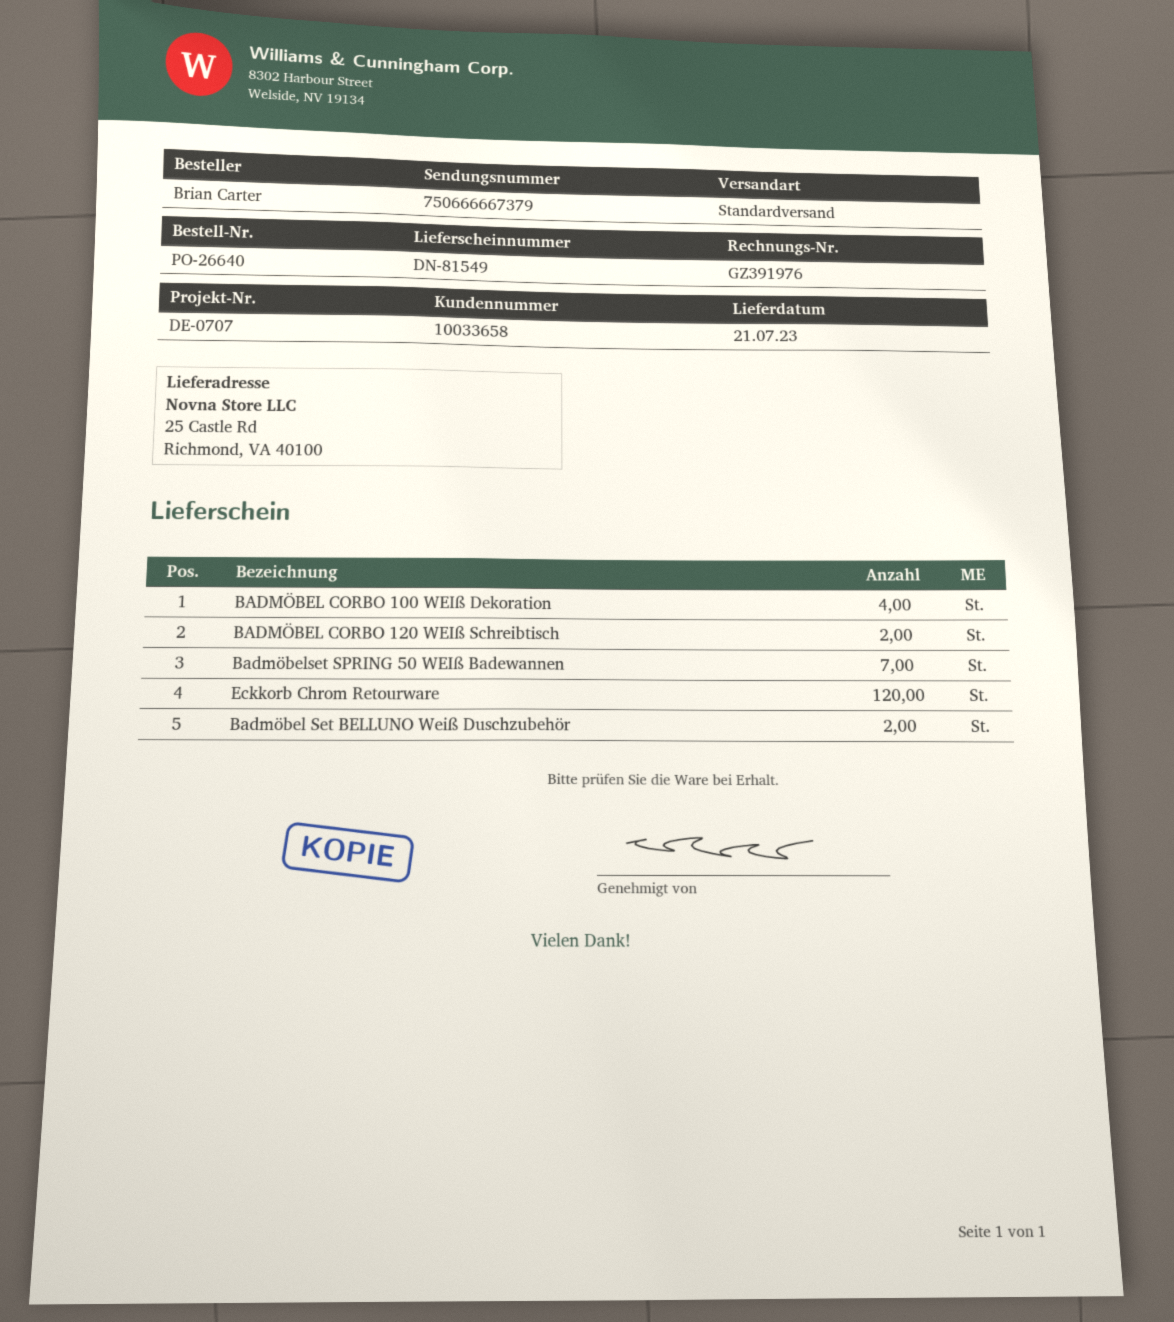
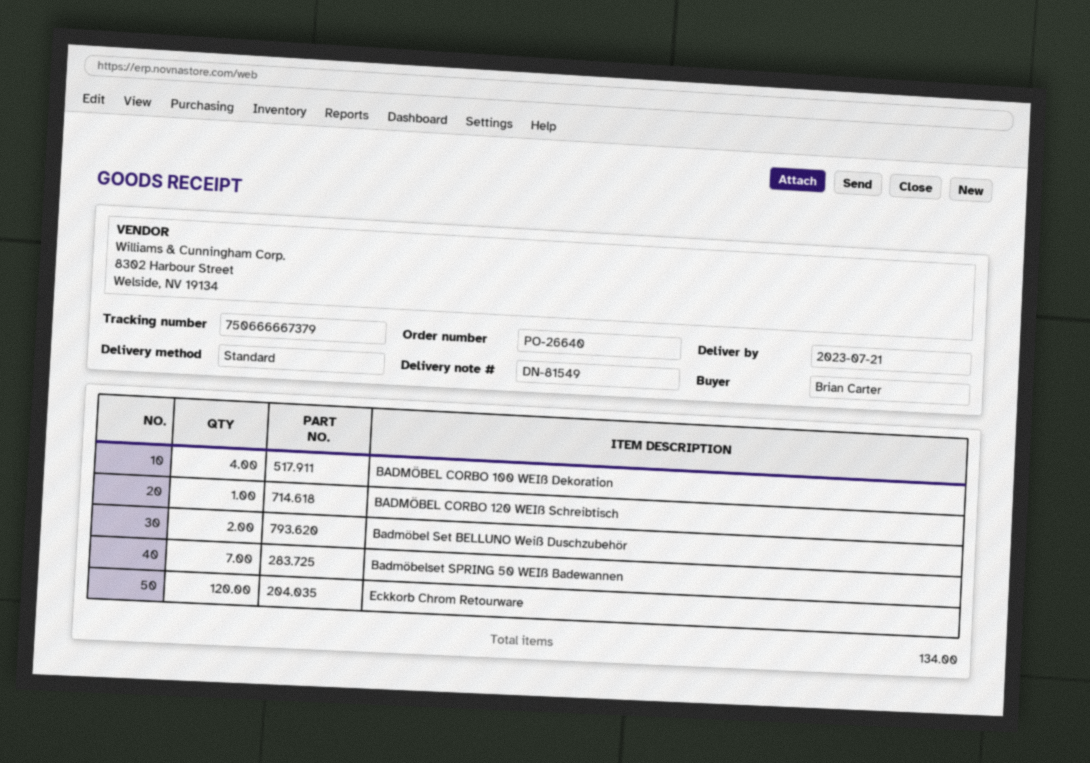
BADMÖBEL CORBO 120 WEIß Schreibtisch: 2 -> 1

